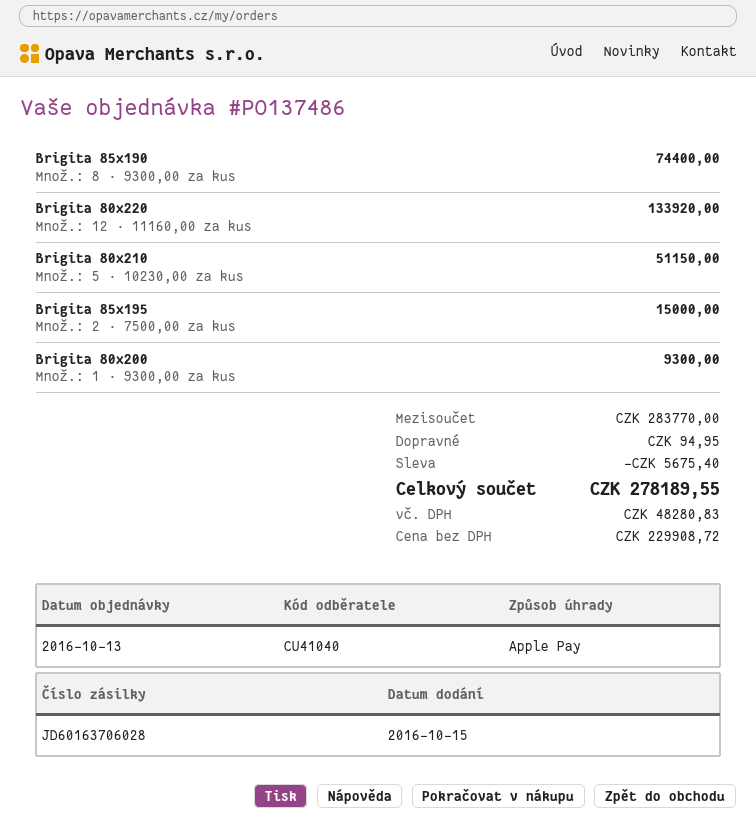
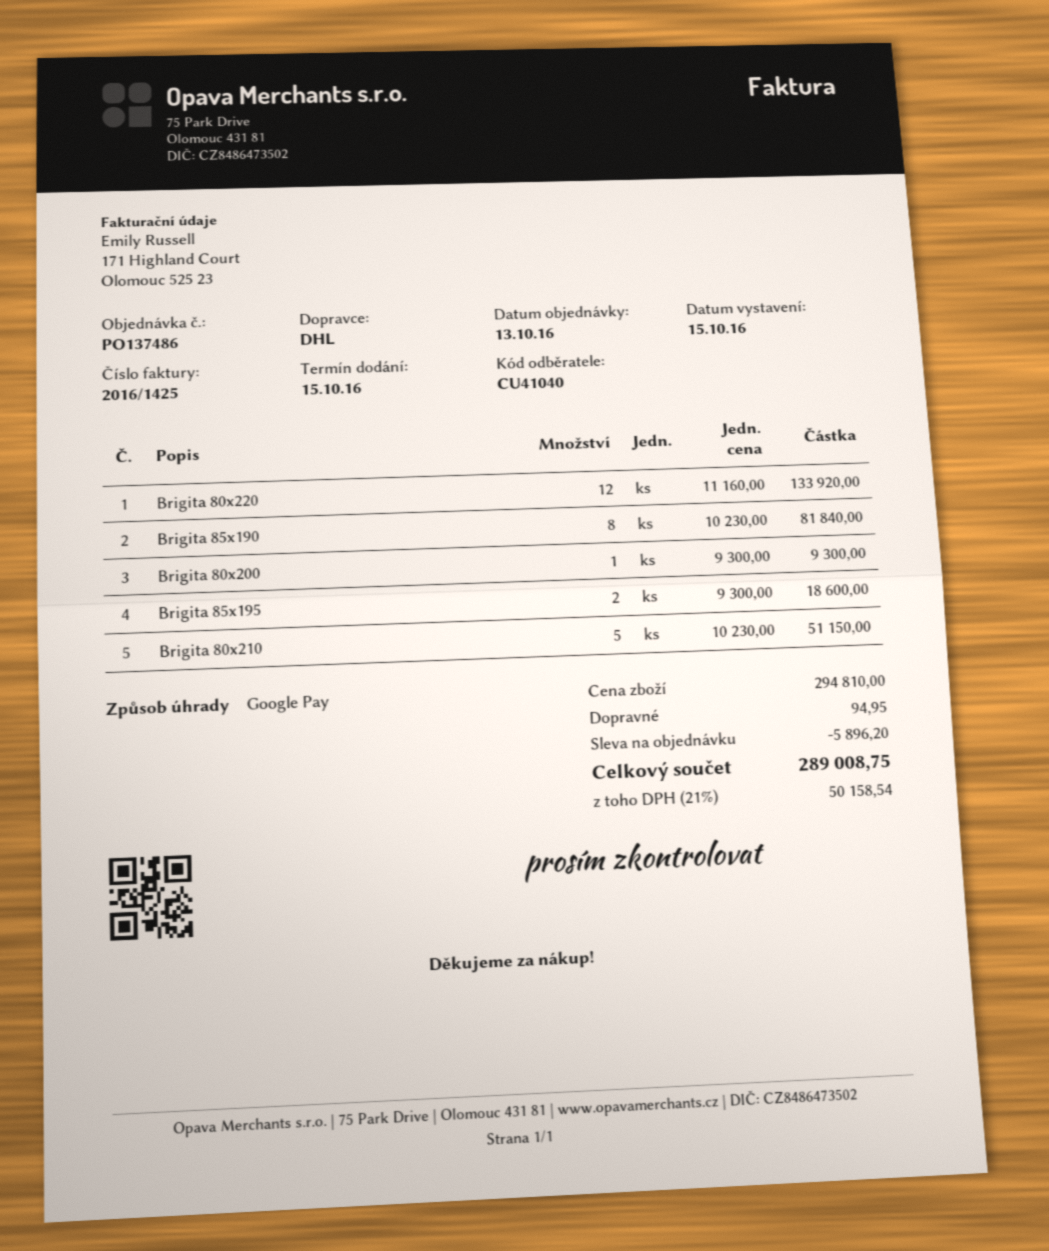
payment method: Apple Pay -> Google Pay
Brigita 85x190: 8 x 9300.00 = 74400.00 -> 8 x 10230.00 = 81840.00
Brigita 85x195: 2 x 7500.00 = 15000.00 -> 2 x 9300.00 = 18600.00
subtotal: 283770.00 -> 294810.00
discount: 5675.40 -> 5896.20
tax: 48280.83 -> 50158.54
total: 278189.55 -> 289008.75

